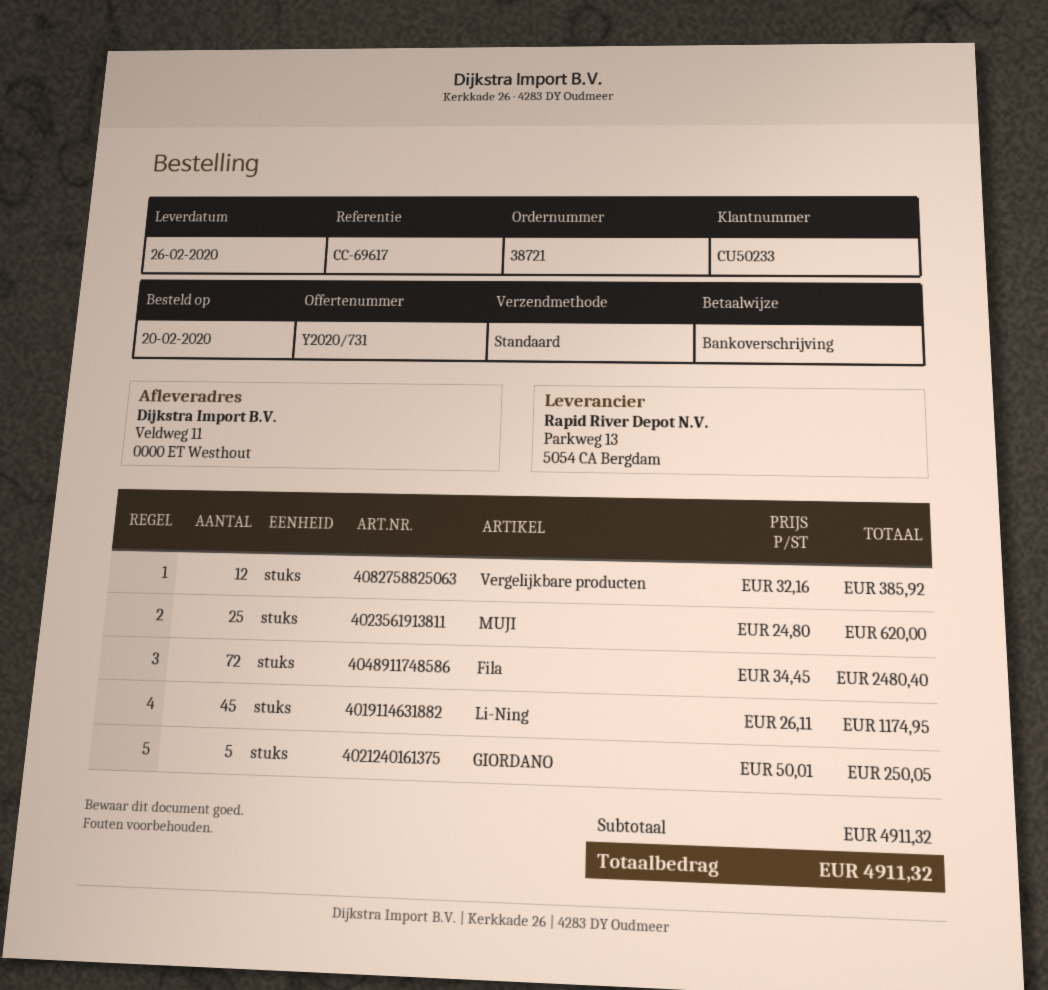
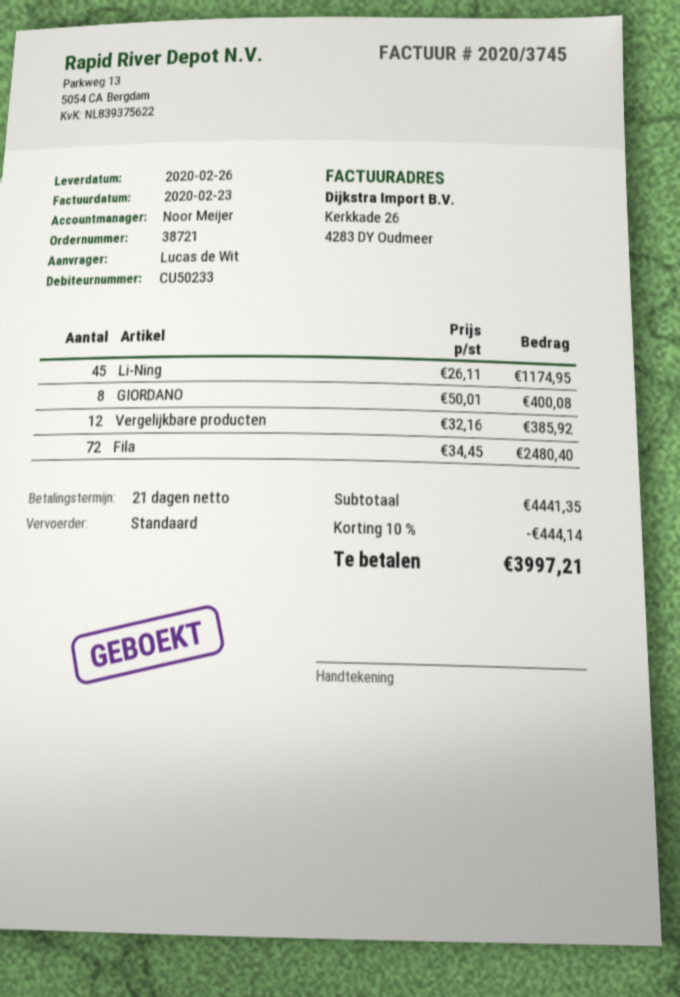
MUJI: 25 x 24.80 = 620.00 -> none
GIORDANO: 5 x 50.01 = 250.05 -> 8 x 50.01 = 400.08
subtotal: 4911.32 -> 4441.35
discount: none -> 10% = 444.14
total: 4911.32 -> 3997.21

